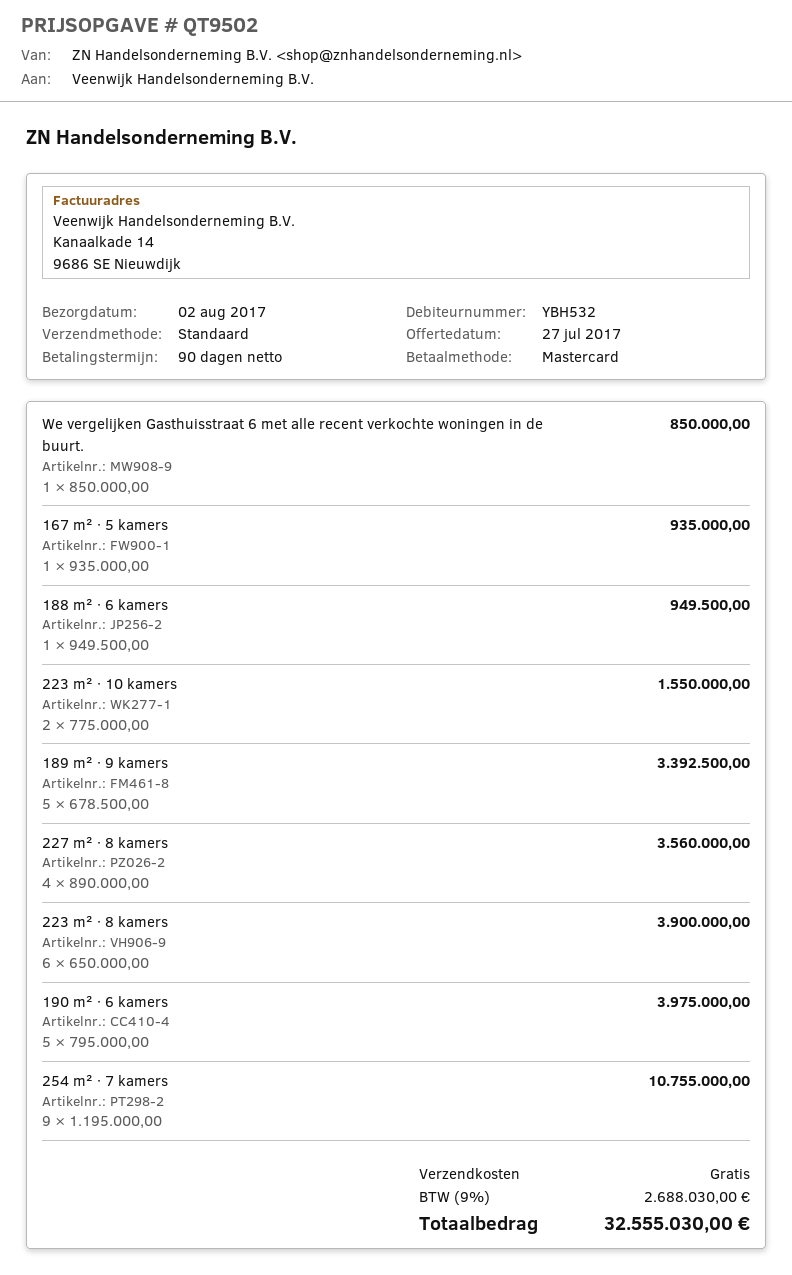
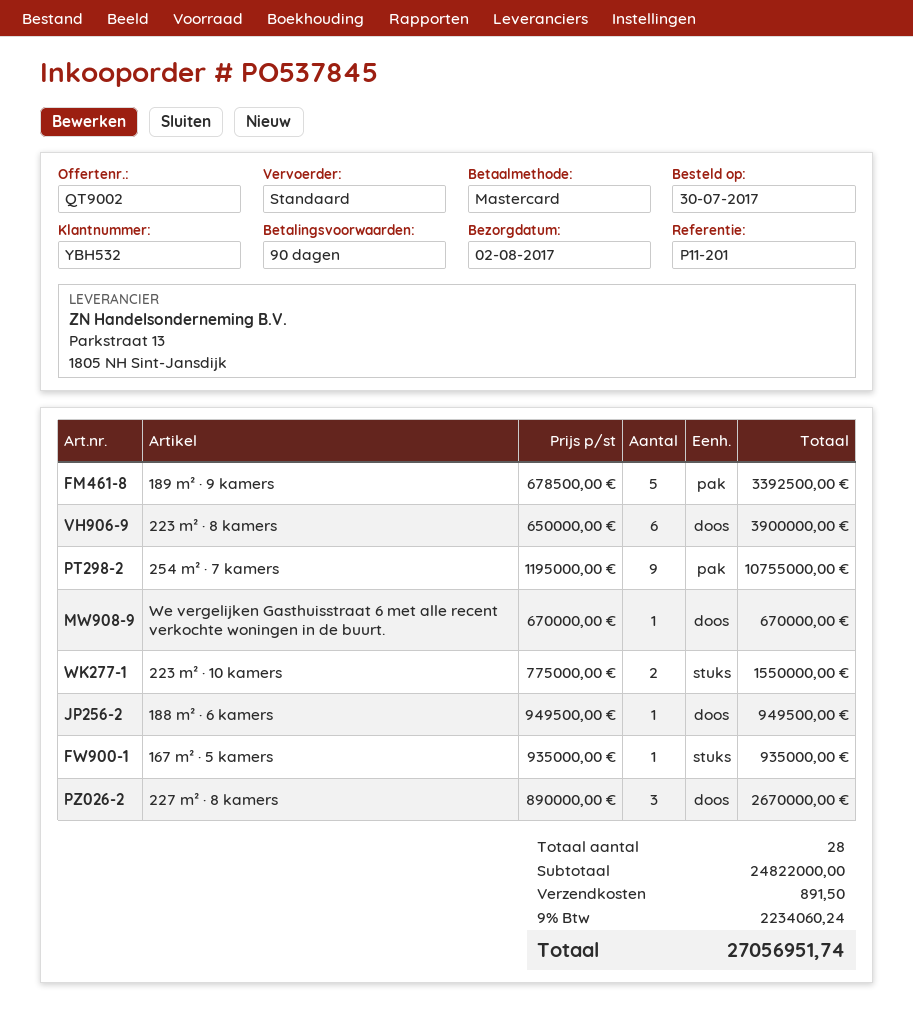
quote number: QT9502 -> QT9002
We vergelijken Gasthuisstraat 6 met alle recent verkochte woningen in de buurt.: 1 x 850000.00 = 850000.00 -> 1 x 670000.00 = 670000.00
227 m² · 8 kamers: 4 x 890000.00 = 3560000.00 -> 3 x 890000.00 = 2670000.00
190 m² · 6 kamers: 5 x 795000.00 = 3975000.00 -> none
shipping: 0.00 -> 891.50
tax: 9% = 2688030.00 -> 9% = 2234060.24
total: 32555030.00 -> 27056951.74

